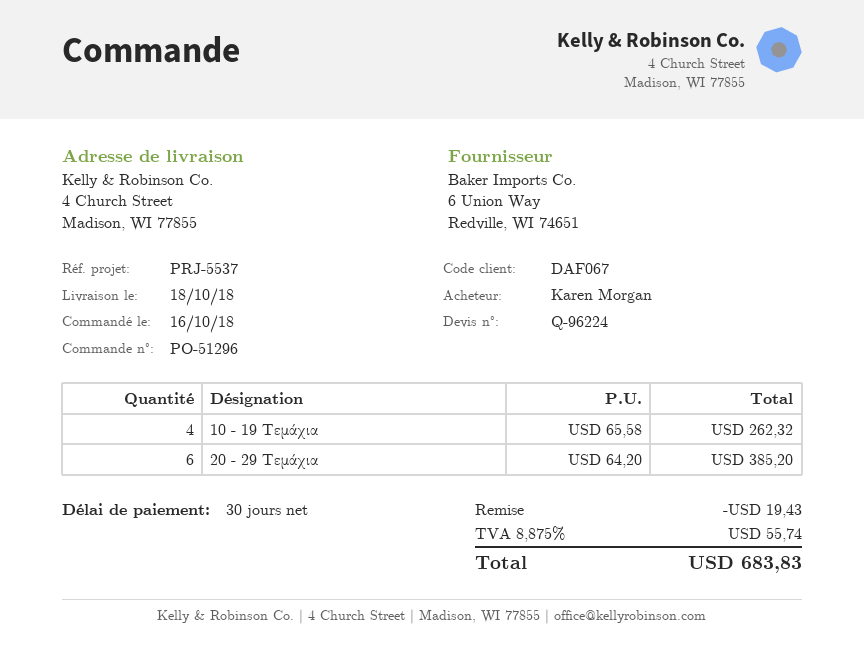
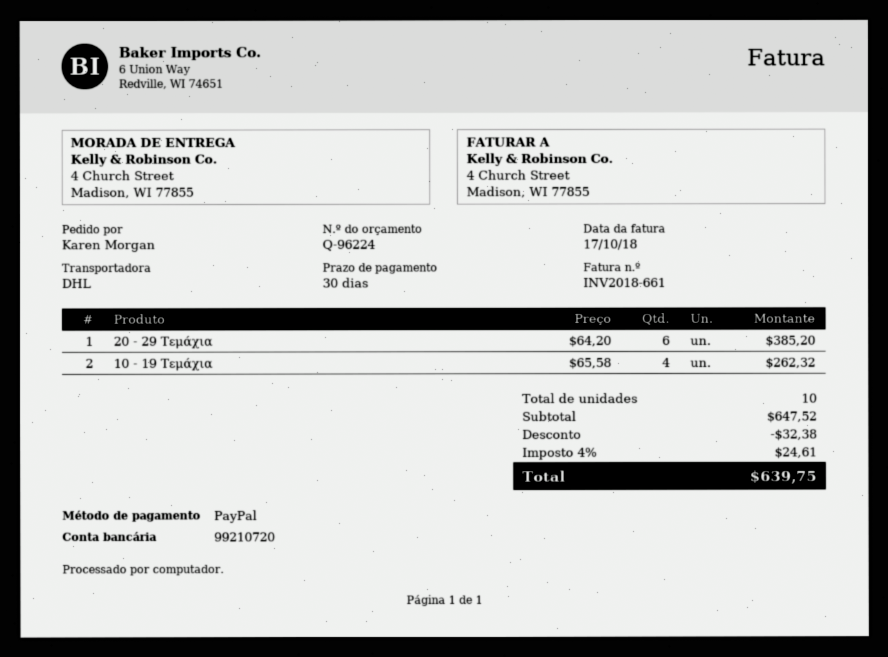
discount: 19.43 -> 32.38
tax: 8.875% = 55.74 -> 4% = 24.61
total: 683.83 -> 639.75

